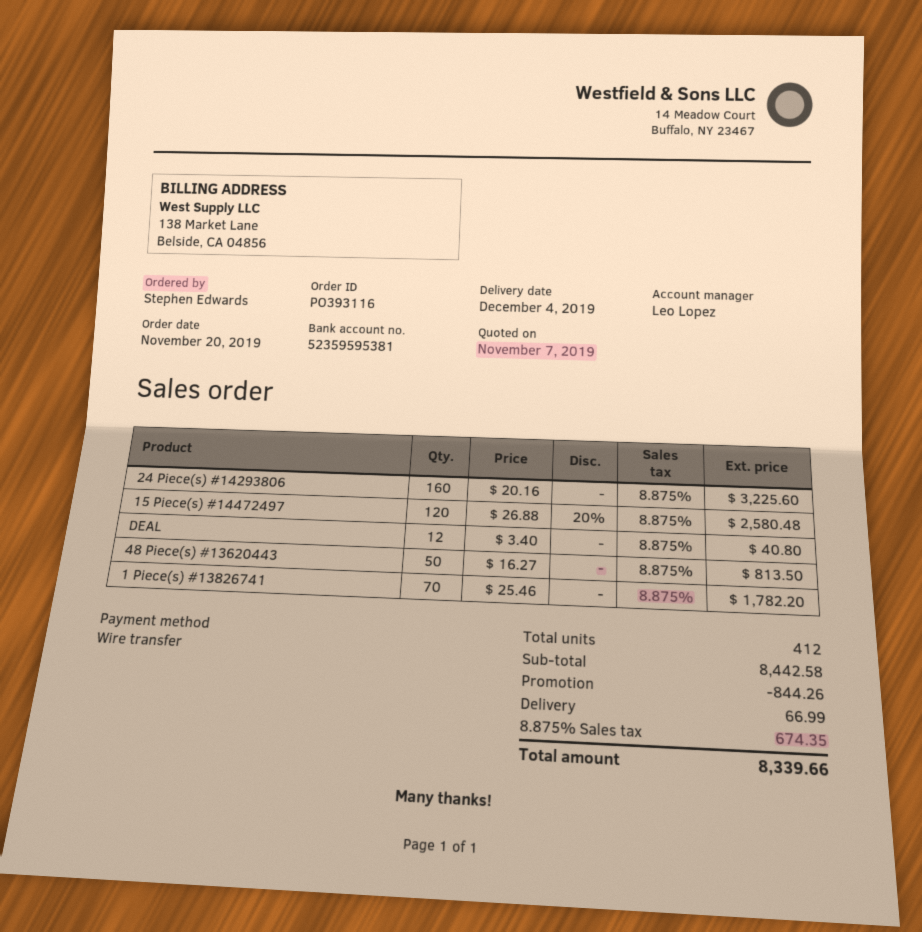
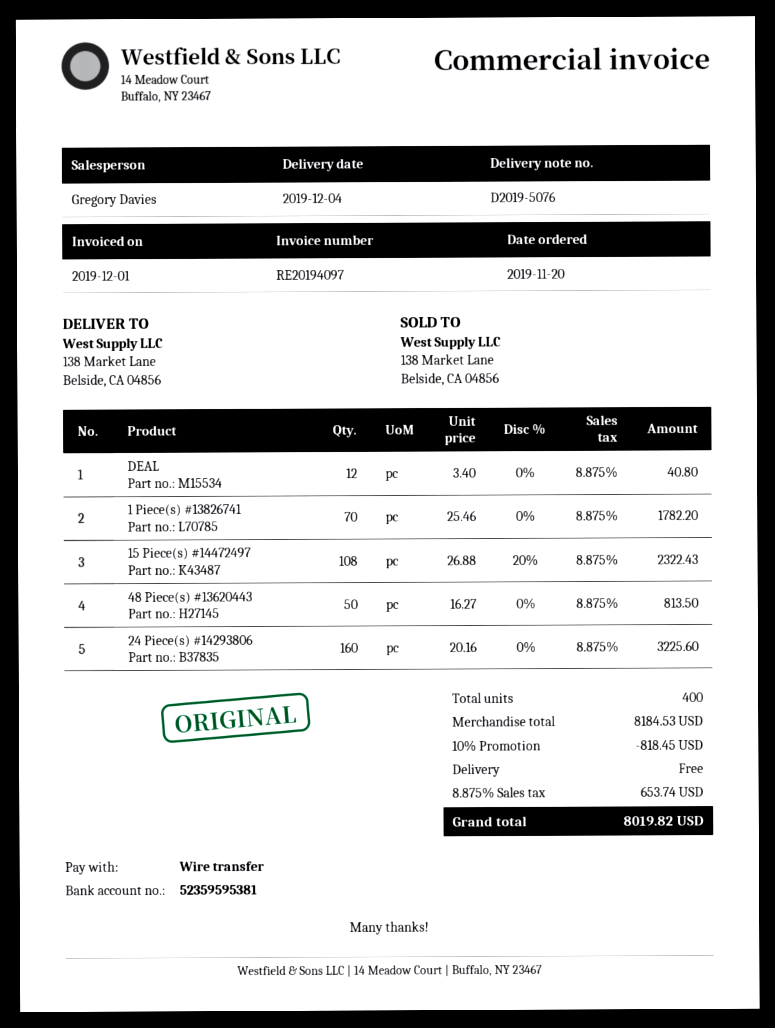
sales rep: Leo Lopez -> Gregory Davies
15 Piece(s) #14472497: 120 x 26.88 - 20% = 2580.48 -> 108 x 26.88 - 20% = 2322.43
total quantity: 412 -> 400
subtotal: 8442.58 -> 8184.53
discount: 844.26 -> 818.45
shipping: 66.99 -> 0.00
tax: 8.875% = 674.35 -> 8.875% = 653.74
total: 8339.66 -> 8019.82

